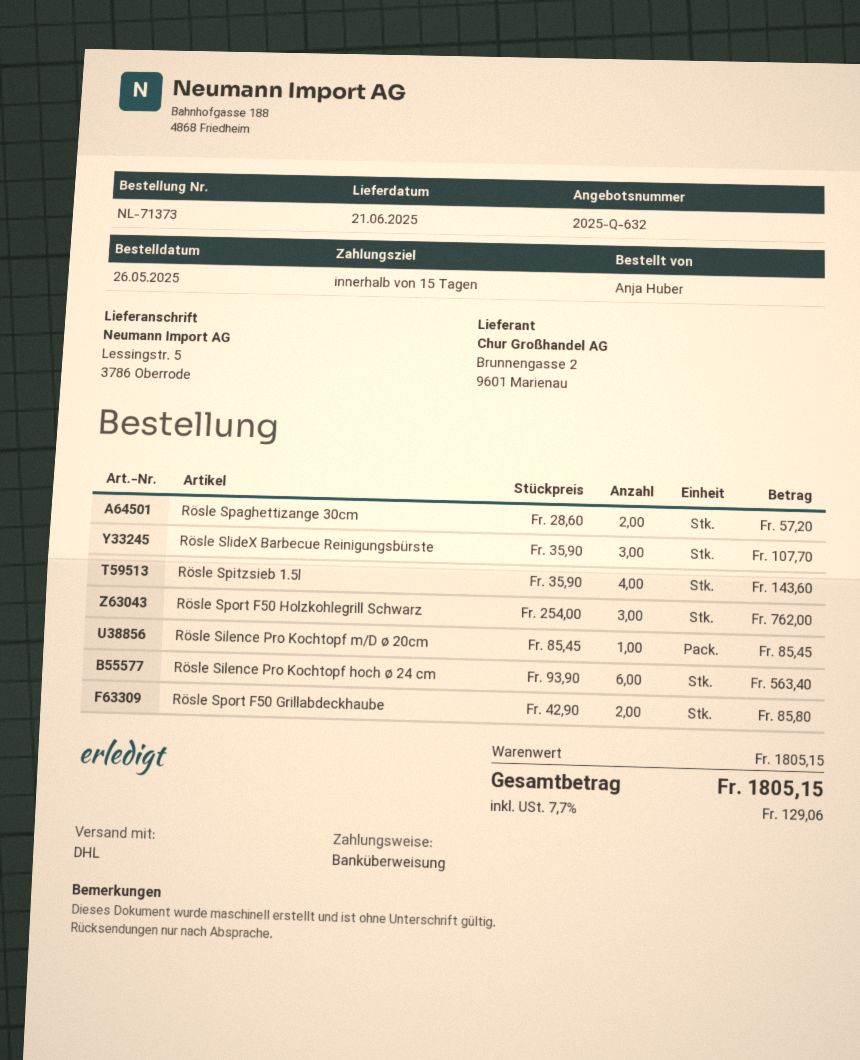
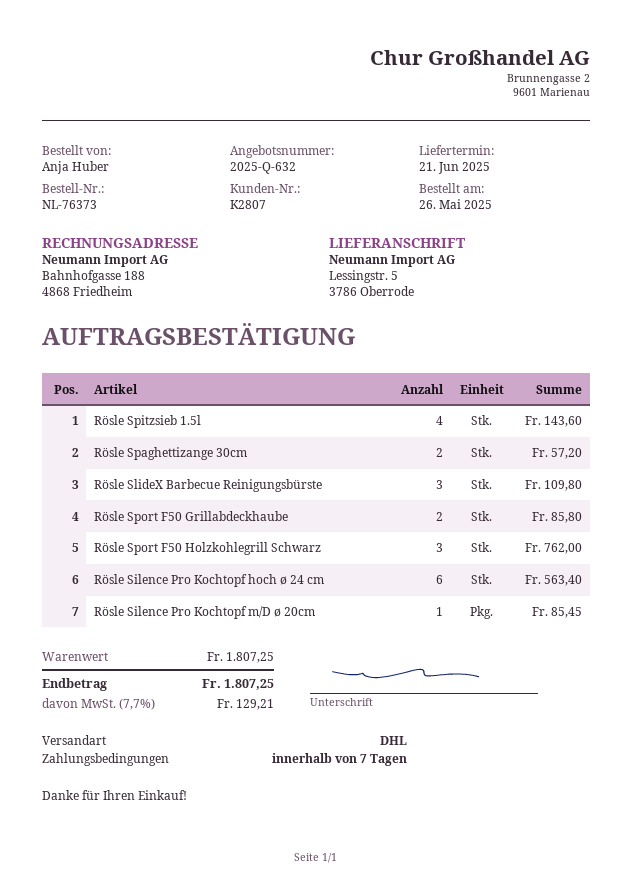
order number: NL-71373 -> NL-76373
payment terms: 15 days -> 7 days
Rösle SlideX Barbecue Reinigungsbürste: 3 for 107.70 -> 3 for 109.80
subtotal: 1805.15 -> 1807.25
tax: 7.7% = 129.06 -> 7.7% = 129.21
total: 1805.15 -> 1807.25

